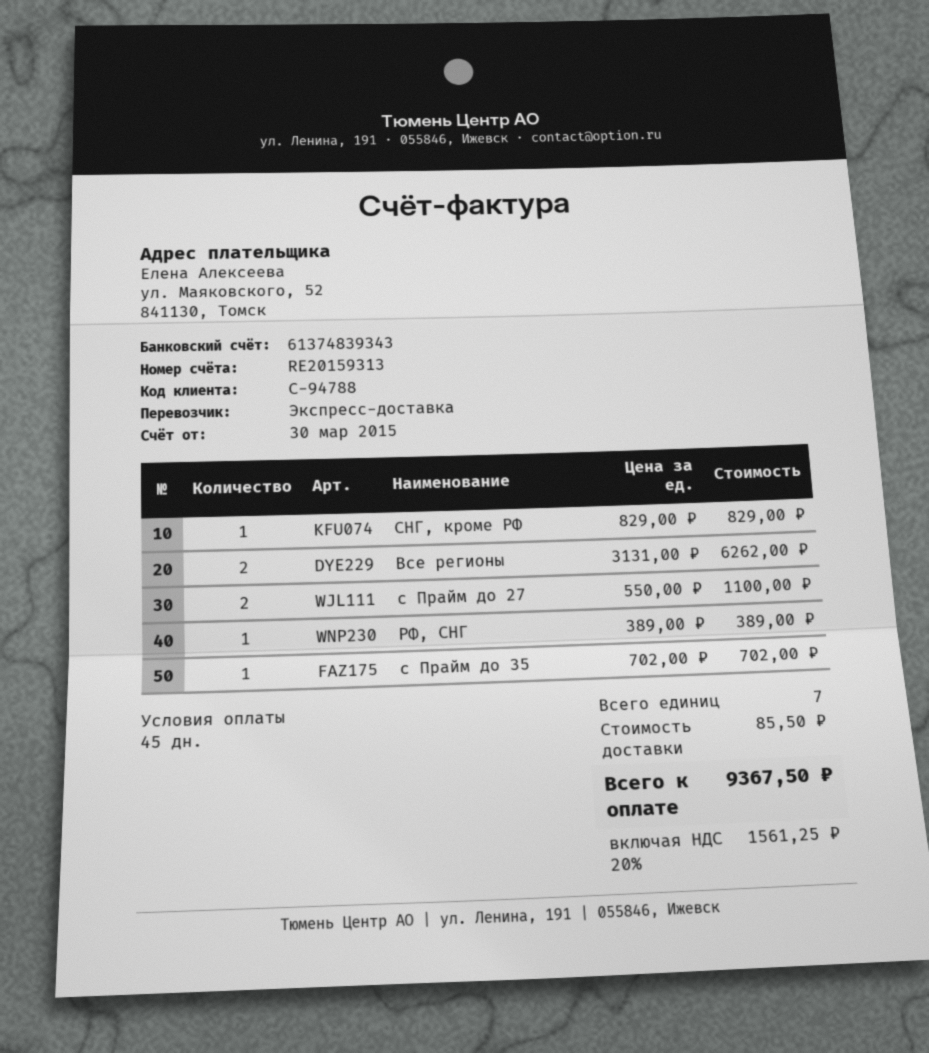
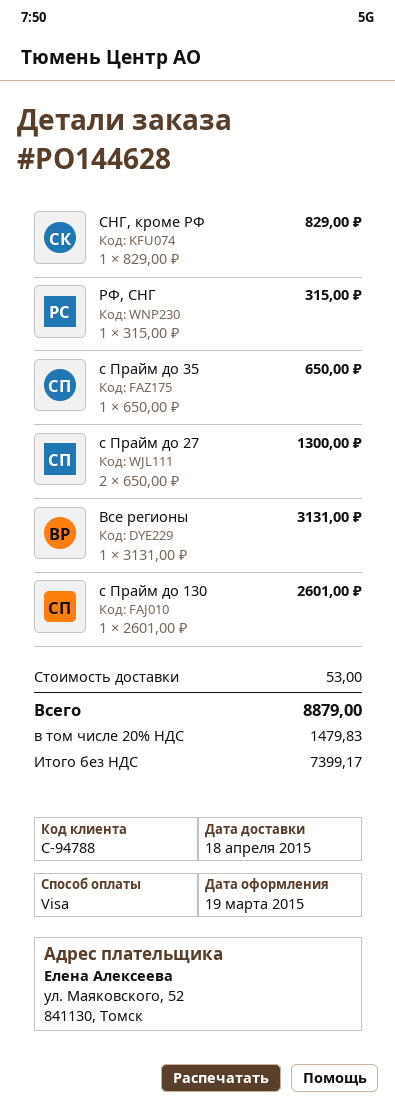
Все регионы: 2 x 3131.00 = 6262.00 -> 1 x 3131.00 = 3131.00
с Прайм до 27: 2 x 550.00 = 1100.00 -> 2 x 650.00 = 1300.00
РФ, СНГ: 1 x 389.00 = 389.00 -> 1 x 315.00 = 315.00
с Прайм до 35: 1 x 702.00 = 702.00 -> 1 x 650.00 = 650.00
с Прайм до 130: none -> 1 x 2601.00 = 2601.00
shipping: 85.50 -> 53.00
tax: 20% = 1561.25 -> 20% = 1479.83
total: 9367.50 -> 8879.00

